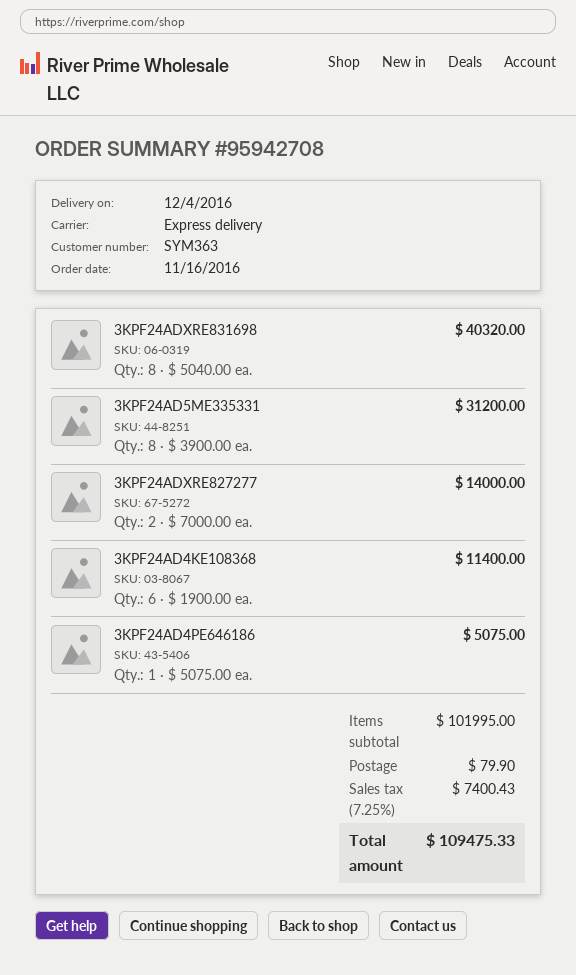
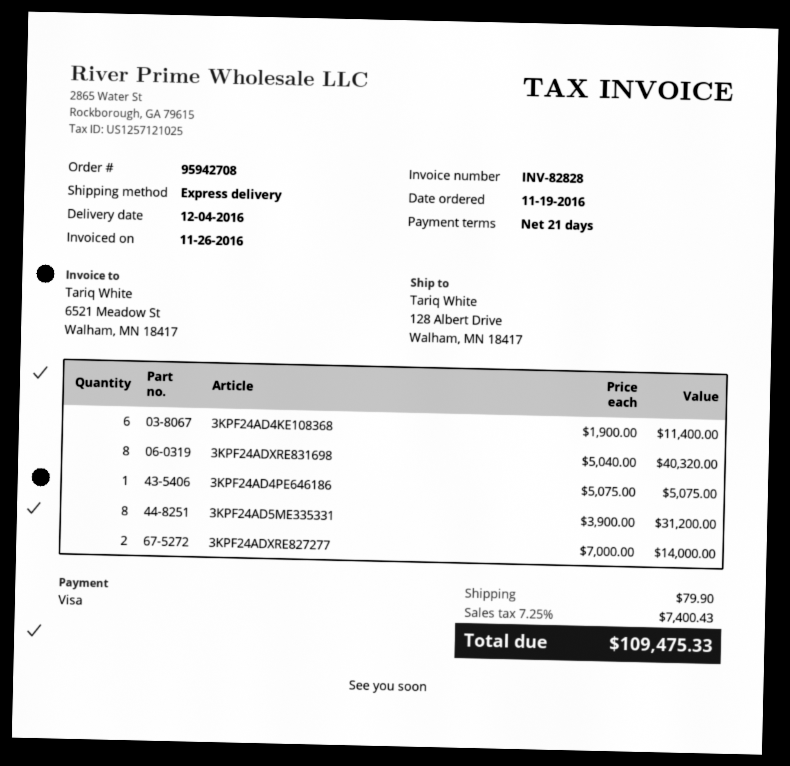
order date: 2016-11-16 -> 2016-11-19

